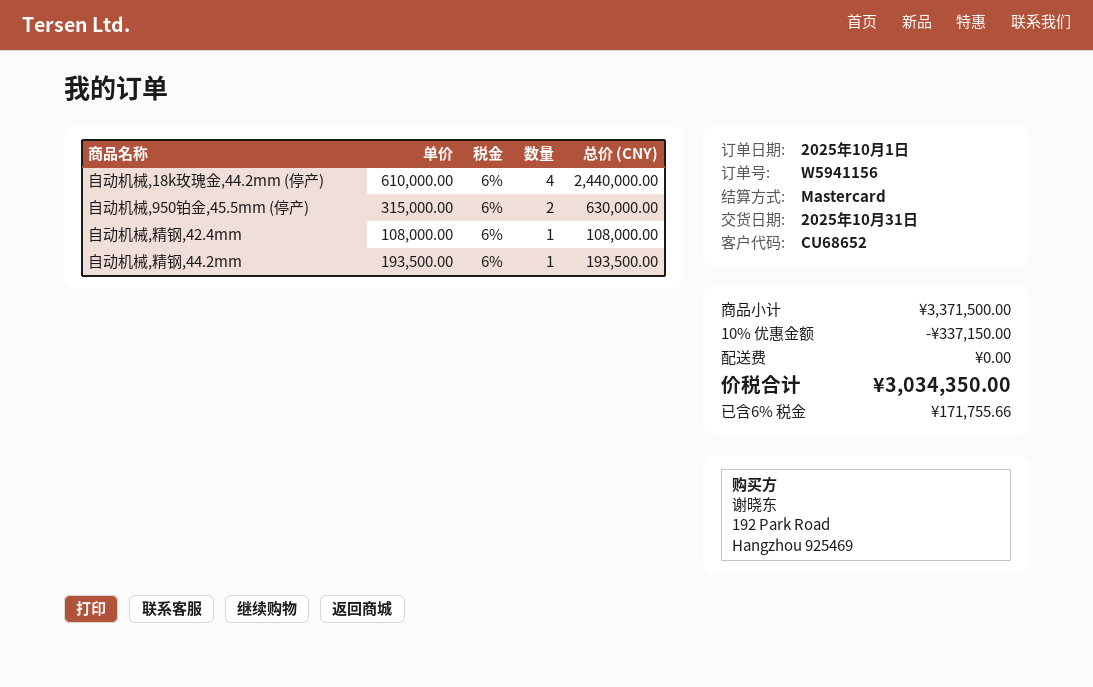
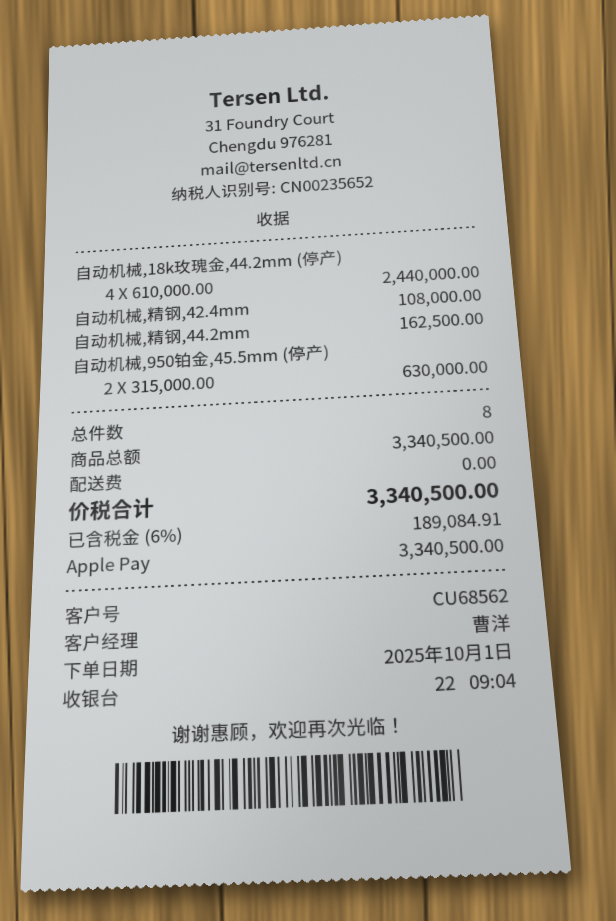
customer number: CU68652 -> CU68562
payment method: Mastercard -> Apple Pay
自动机械,精钢,44.2mm: 1 x 193500.00 = 193500.00 -> 1 x 162500.00 = 162500.00
subtotal: 3371500.00 -> 3340500.00
discount: 10% = 337150.00 -> none
tax: 6% = 171755.66 -> 6% = 189084.91
total: 3034350.00 -> 3340500.00

